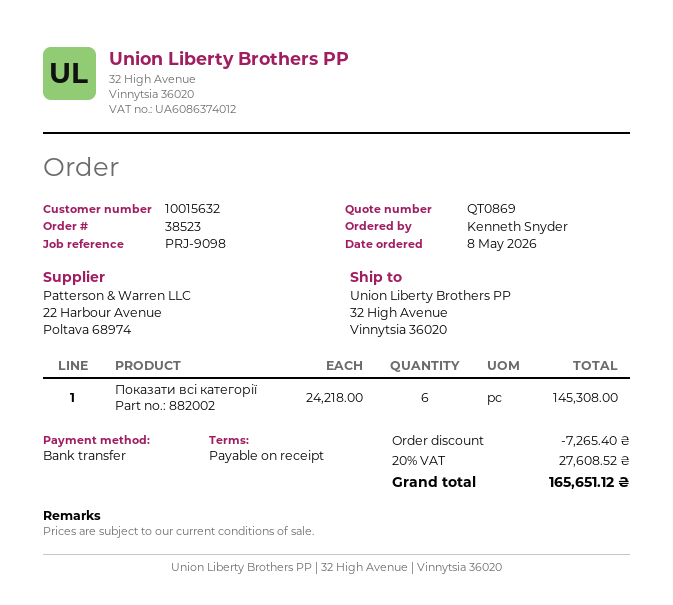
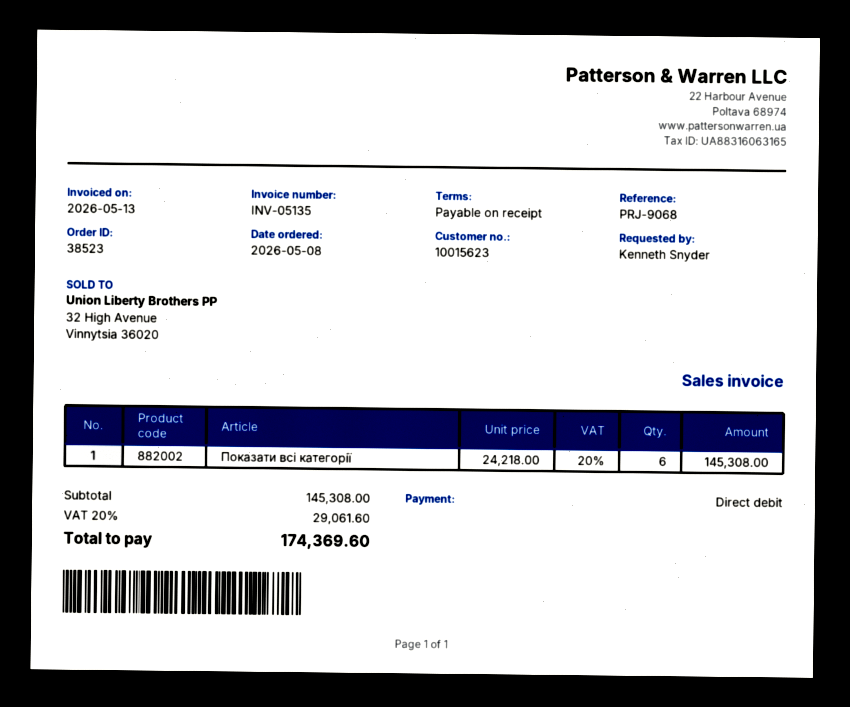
customer number: 10015632 -> 10015623
reference: PRJ-9098 -> PRJ-9068
payment method: bank transfer -> direct debit
discount: 7265.40 -> none
tax: 20% = 27608.52 -> 20% = 29061.60
total: 165651.12 -> 174369.60

